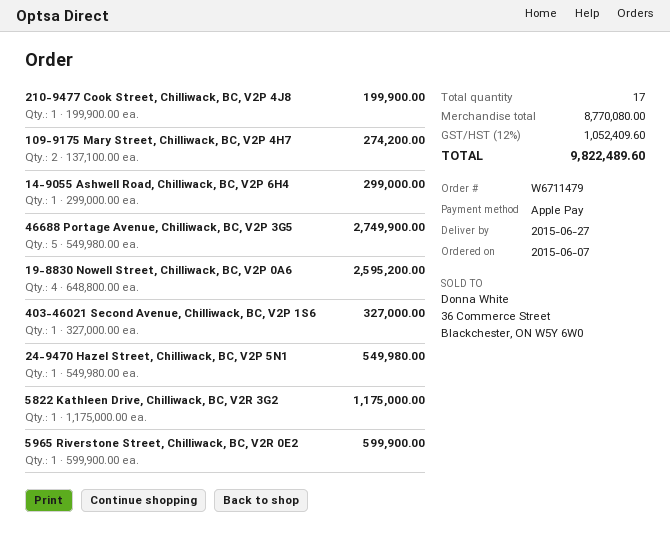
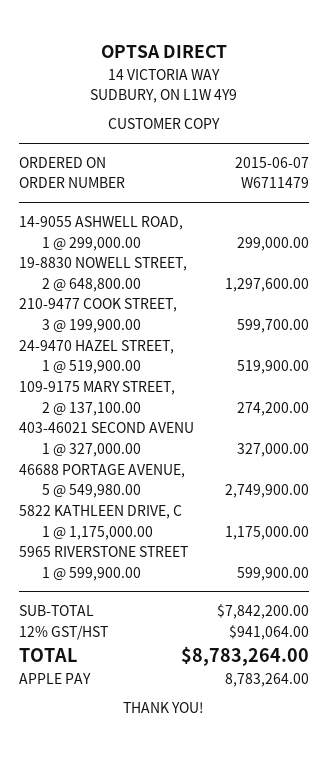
210-9477 Cook Street, Chilliwack, BC, V2P 4J8: 1 x 199900.00 = 199900.00 -> 3 x 199900.00 = 599700.00
19-8830 Nowell Street, Chilliwack, BC, V2P 0A6: 4 x 648800.00 = 2595200.00 -> 2 x 648800.00 = 1297600.00
24-9470 Hazel Street, Chilliwack, BC, V2P 5N1: 1 x 549980.00 = 549980.00 -> 1 x 519900.00 = 519900.00
subtotal: 8770080.00 -> 7842200.00
tax: 12% = 1052409.60 -> 12% = 941064.00
total: 9822489.60 -> 8783264.00

